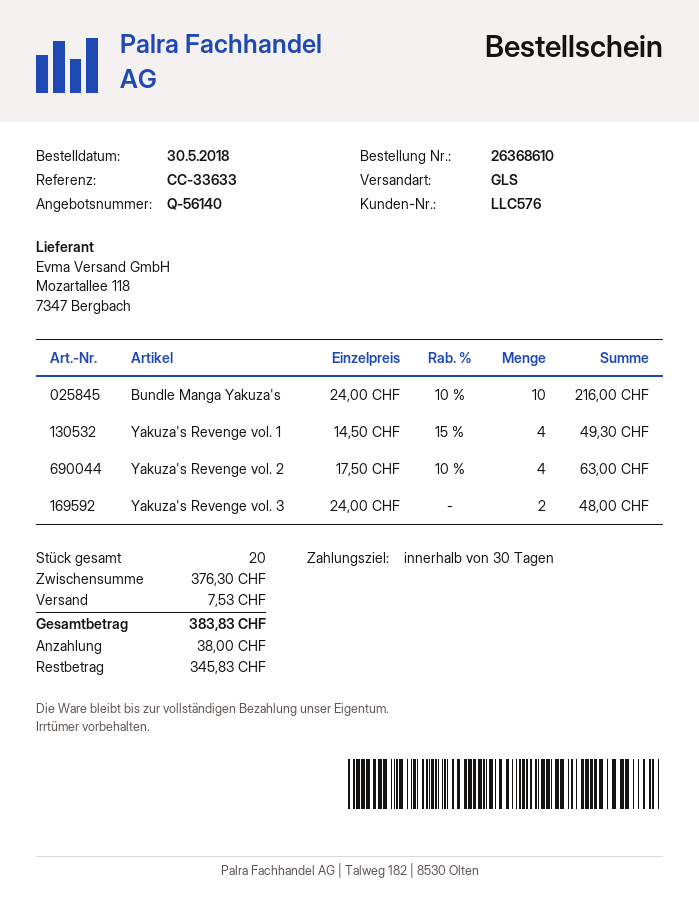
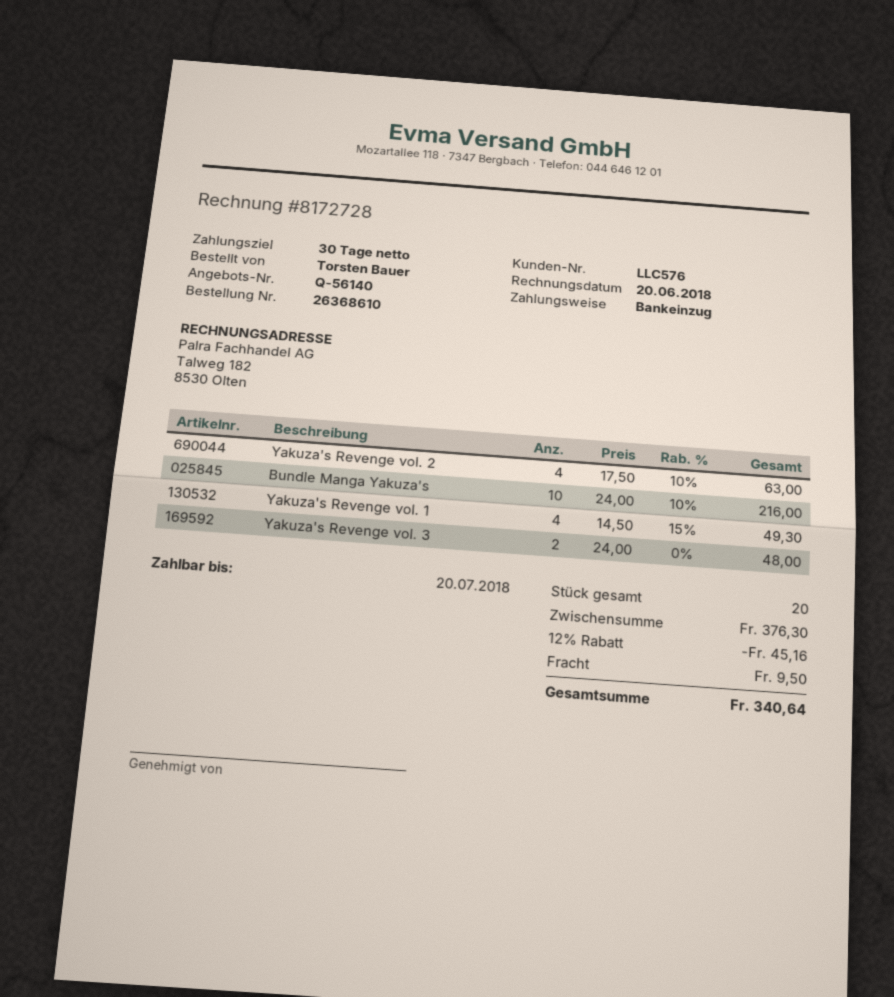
discount: none -> 12% = 45.16
shipping: 7.53 -> 9.50
total: 383.83 -> 340.64

